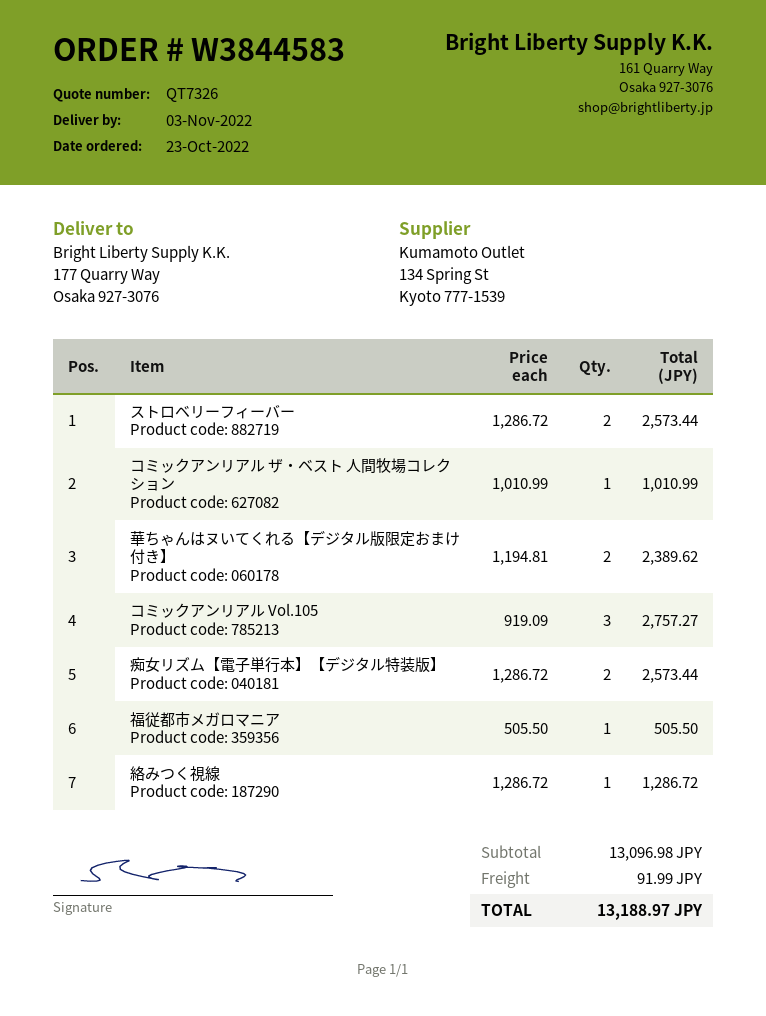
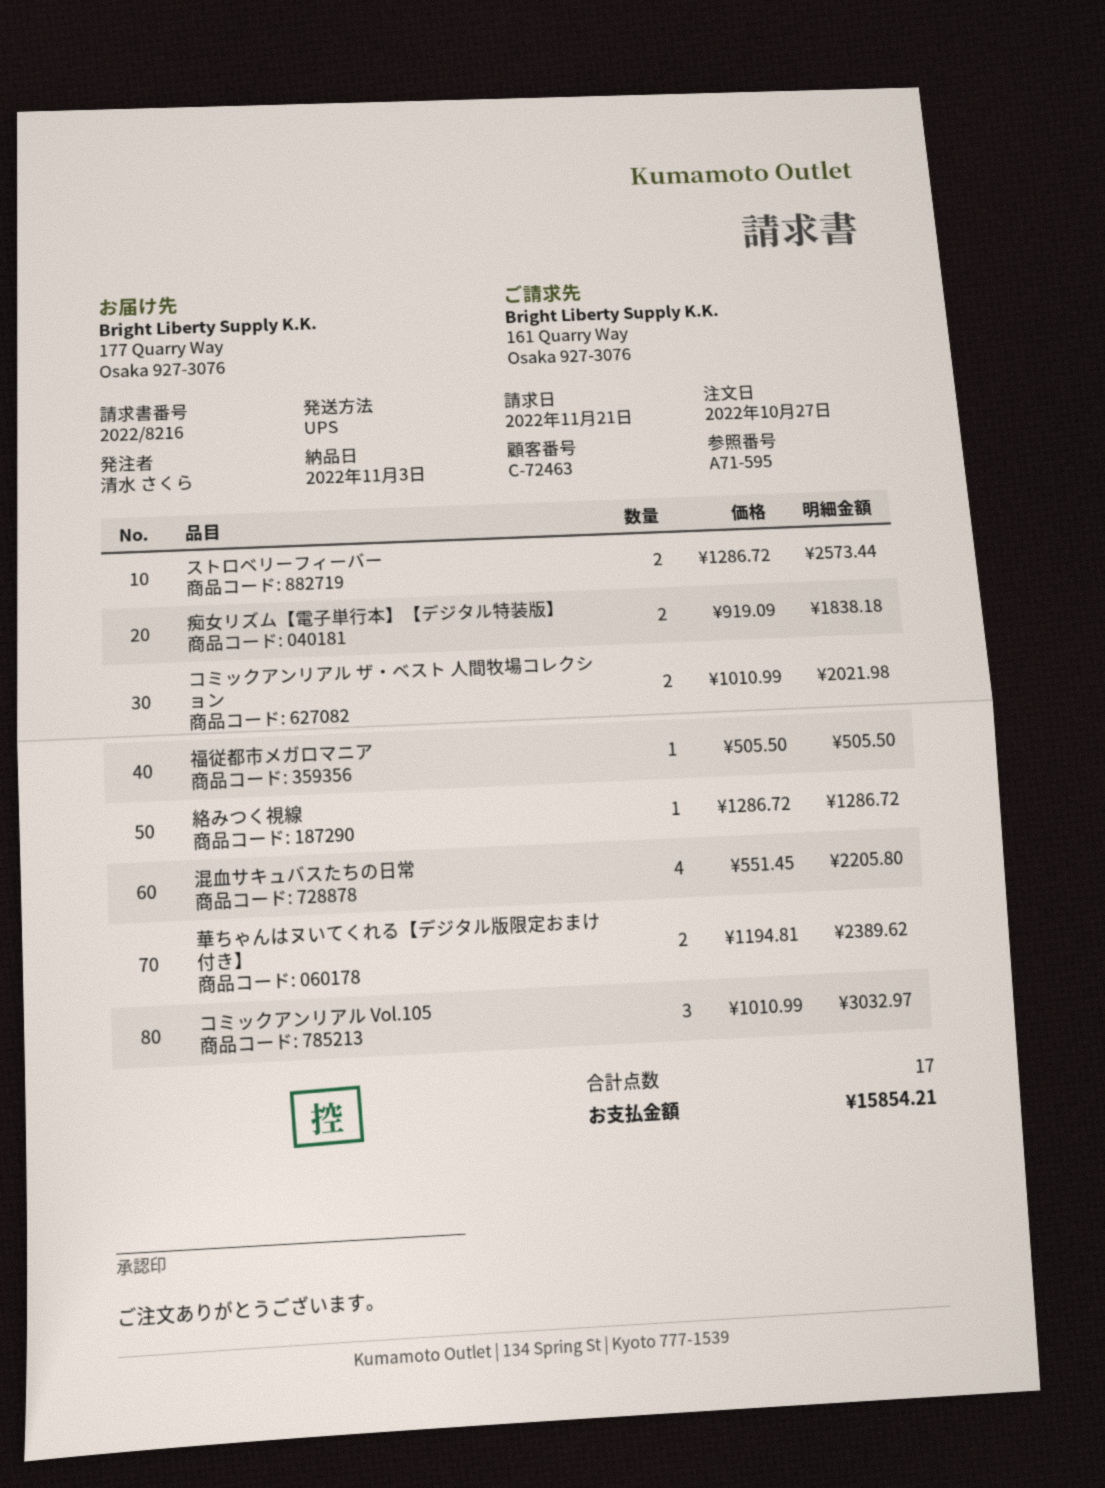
order date: 2022-10-23 -> 2022-10-27
コミックアンリアル ザ・ベスト 人間牧場コレクション: 1 x 1010.99 = 1010.99 -> 2 x 1010.99 = 2021.98
コミックアンリアル Vol.105: 3 x 919.09 = 2757.27 -> 3 x 1010.99 = 3032.97
痴女リズム【電子単行本】【デジタル特装版】: 2 x 1286.72 = 2573.44 -> 2 x 919.09 = 1838.18
混血サキュバスたちの日常: none -> 4 x 551.45 = 2205.80
shipping: 91.99 -> none
total: 13188.97 -> 15854.21

